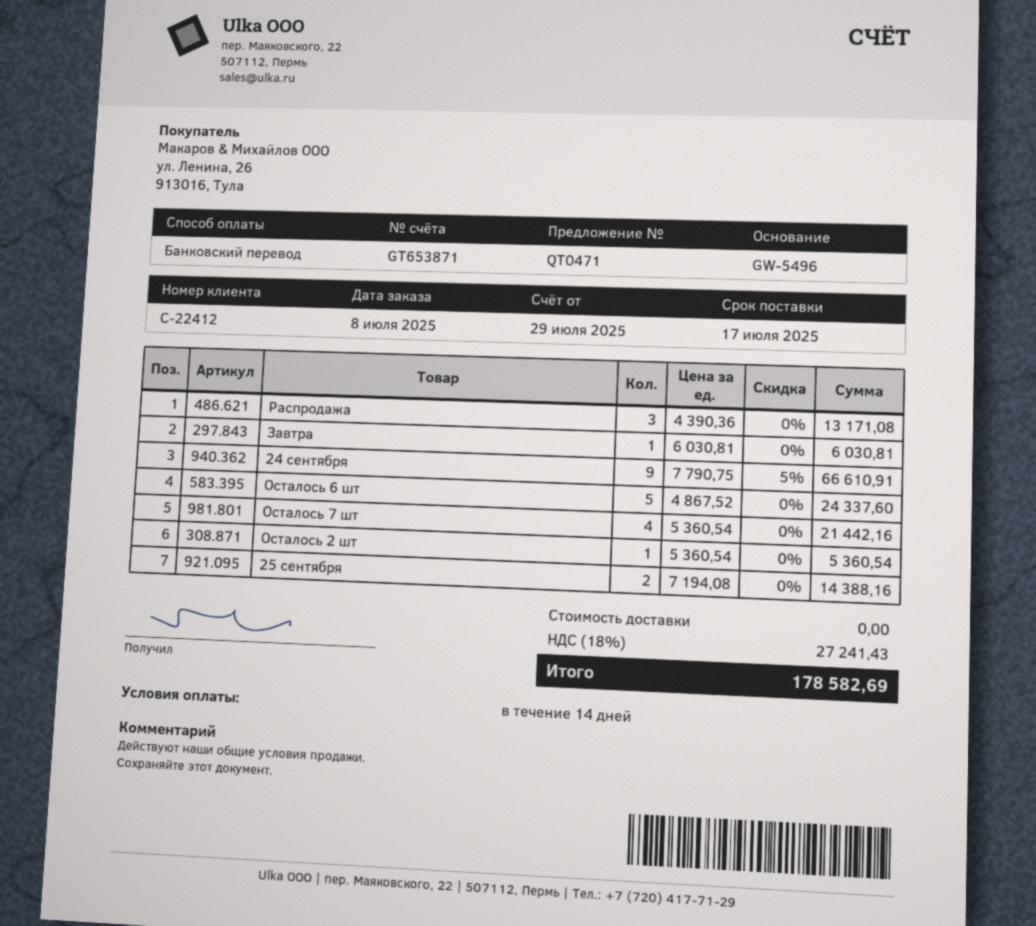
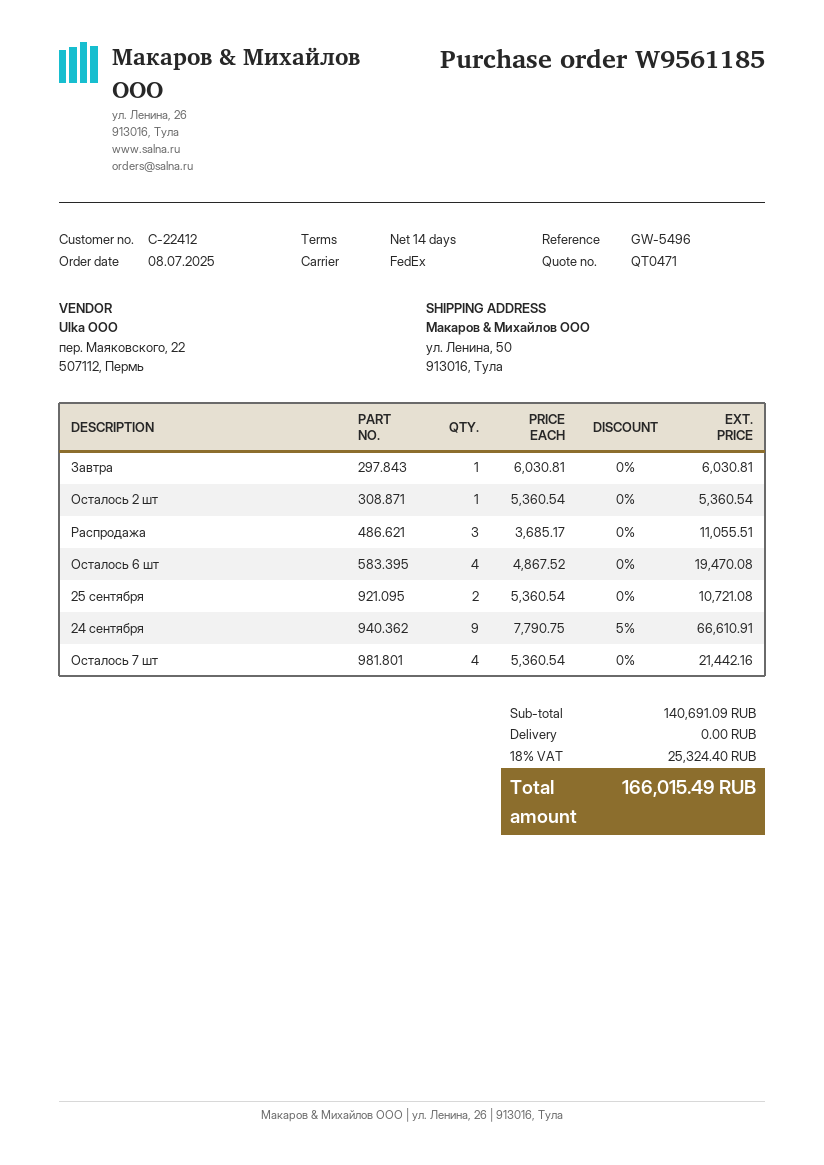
Распродажа: 3 x 4390.36 = 13171.08 -> 3 x 3685.17 = 11055.51
Осталось 6 шт: 5 x 4867.52 = 24337.60 -> 4 x 4867.52 = 19470.08
25 сентября: 2 x 7194.08 = 14388.16 -> 2 x 5360.54 = 10721.08
tax: 18% = 27241.43 -> 18% = 25324.40
total: 178582.69 -> 166015.49

